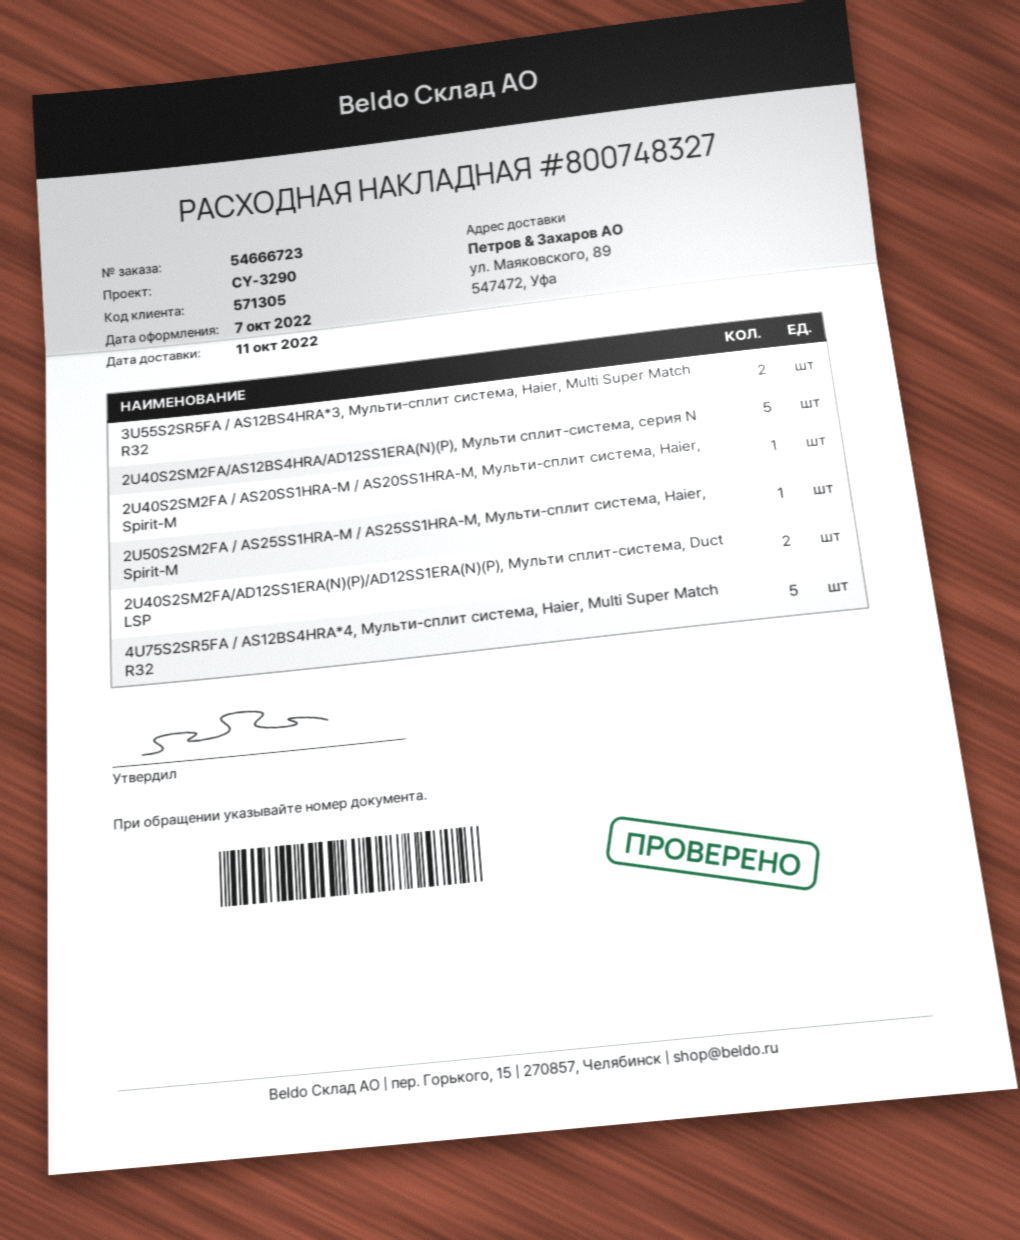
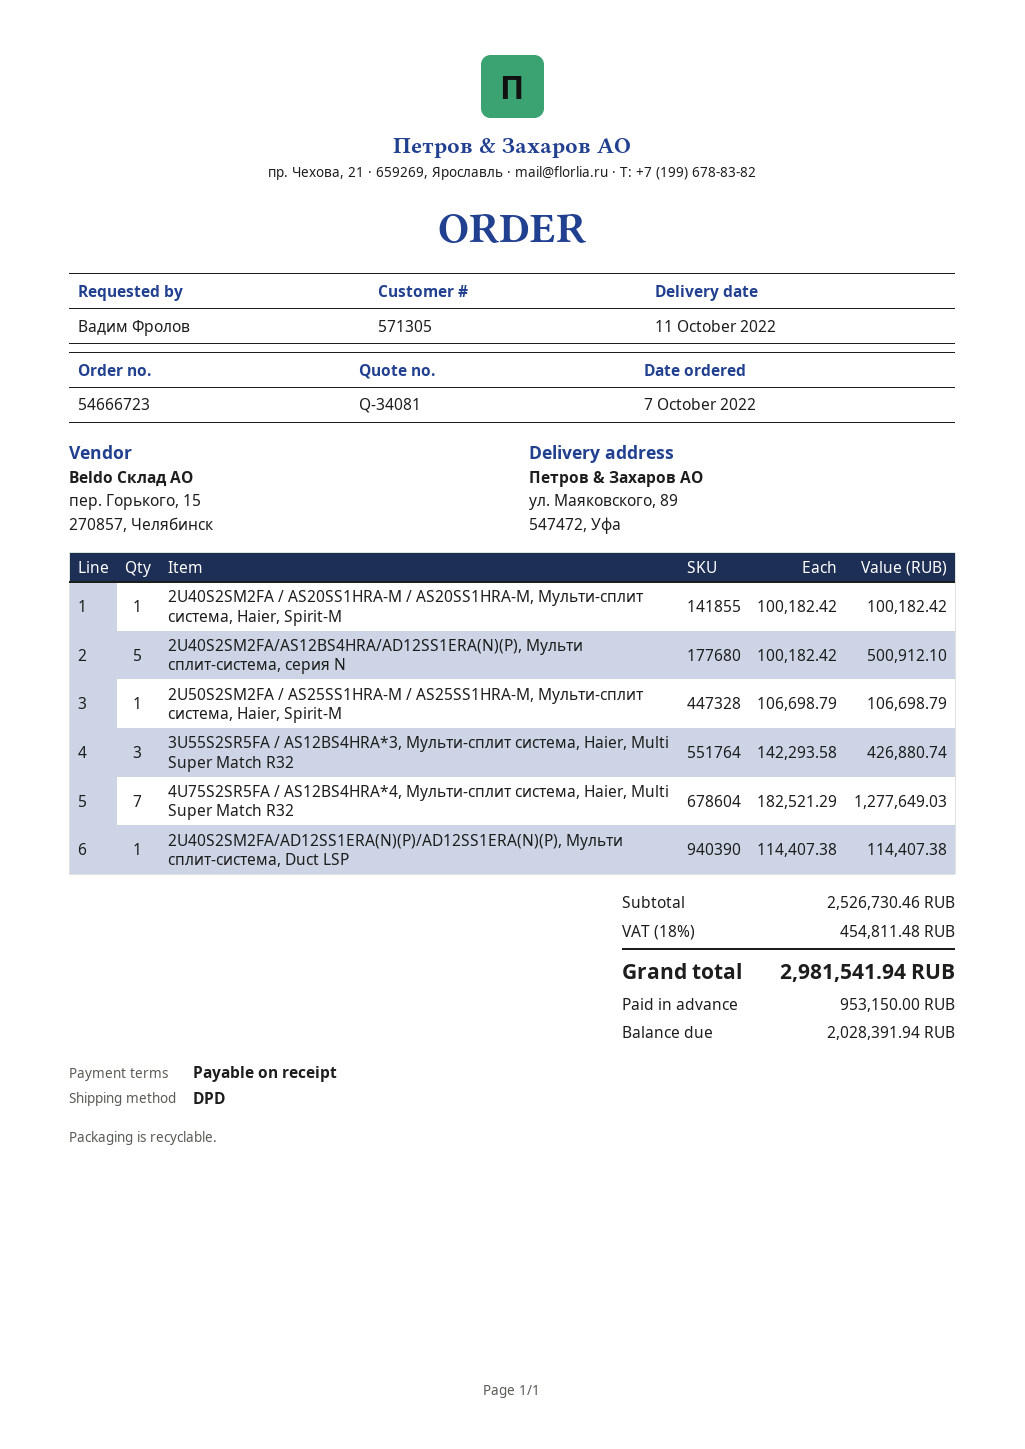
3U55S2SR5FA / AS12BS4HRA*3, Мульти-сплит система, Haier, Multi Super Match R32: 2 -> 3
2U40S2SM2FA/AD12SS1ERA(N)(P)/AD12SS1ERA(N)(P), Мульти сплит-система, Duct LSP: 2 -> 1
4U75S2SR5FA / AS12BS4HRA*4, Мульти-сплит система, Haier, Multi Super Match R32: 5 -> 7

